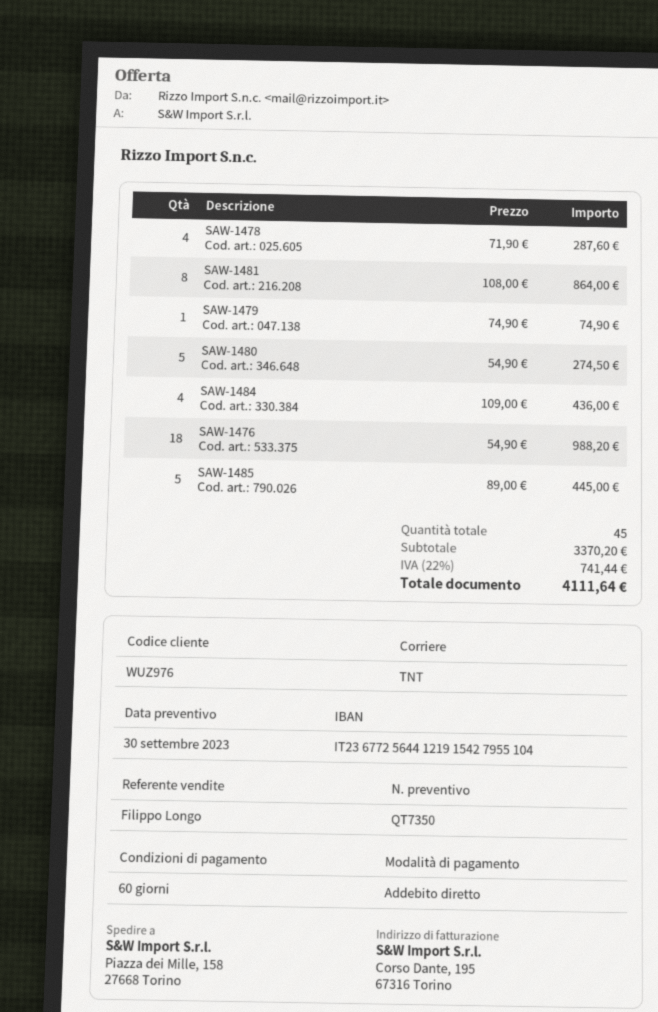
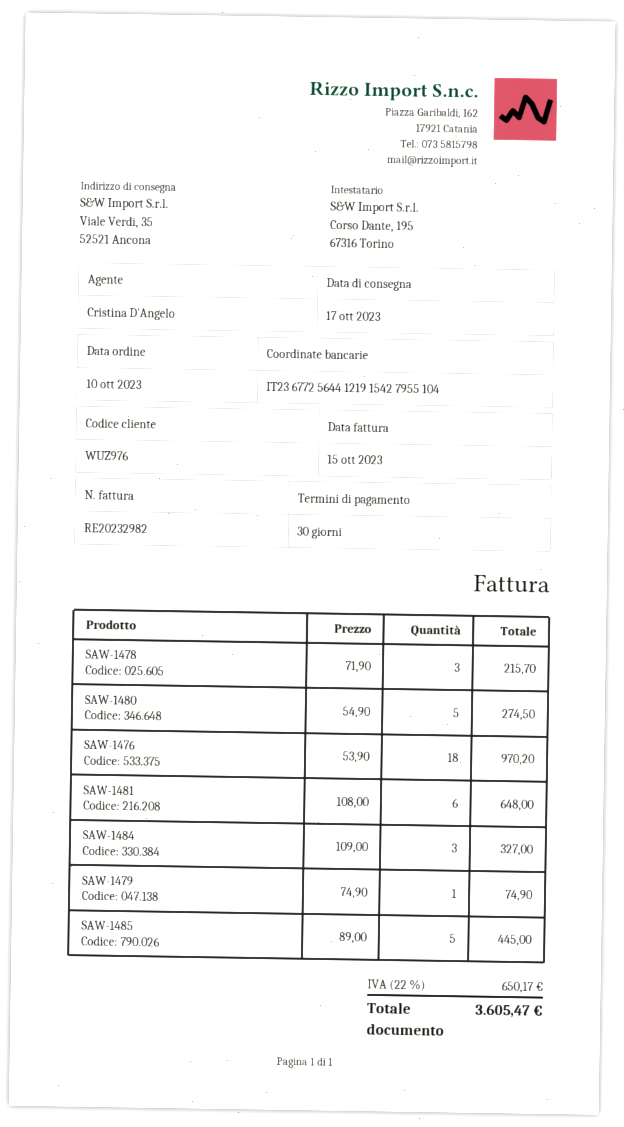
payment terms: 60 days -> 30 days
sales rep: Filippo Longo -> Cristina D'Angelo
ship to: Piazza dei Mille, 158, 27668 Torino -> Viale Verdi, 35, 52521 Ancona
SAW-1478: 4 x 71.90 = 287.60 -> 3 x 71.90 = 215.70
SAW-1481: 8 x 108.00 = 864.00 -> 6 x 108.00 = 648.00
SAW-1484: 4 x 109.00 = 436.00 -> 3 x 109.00 = 327.00
SAW-1476: 18 x 54.90 = 988.20 -> 18 x 53.90 = 970.20
tax: 22% = 741.44 -> 22% = 650.17
total: 4111.64 -> 3605.47

